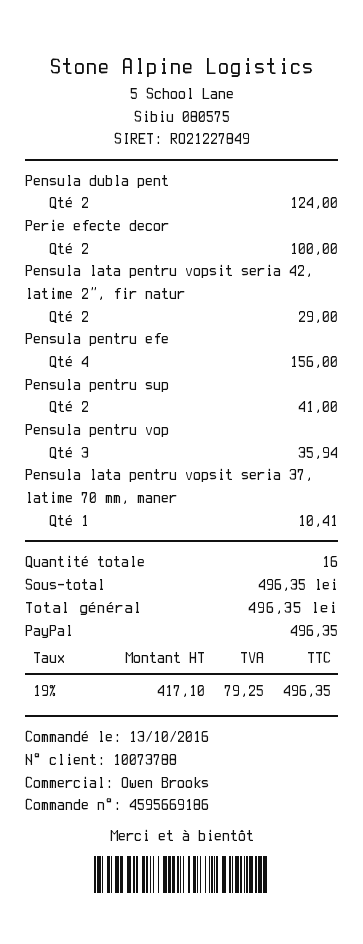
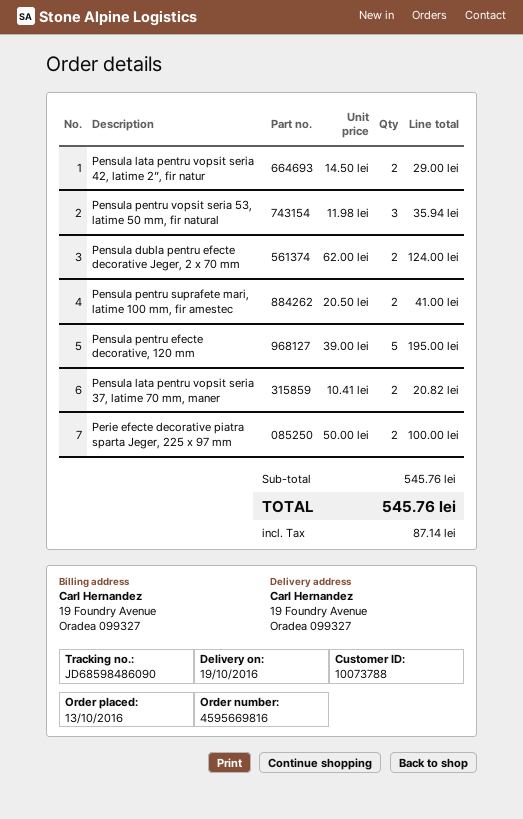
order number: 4595669186 -> 4595669816
Pensula pentru efe: 4 for 156.00 -> 5 for 195.00
Pensula lata pentru vopsit seria 37, latime 70 mm, maner: 1 for 10.41 -> 2 for 20.82
subtotal: 496.35 -> 545.76
tax: 79.25 -> 87.14
total: 496.35 -> 545.76

